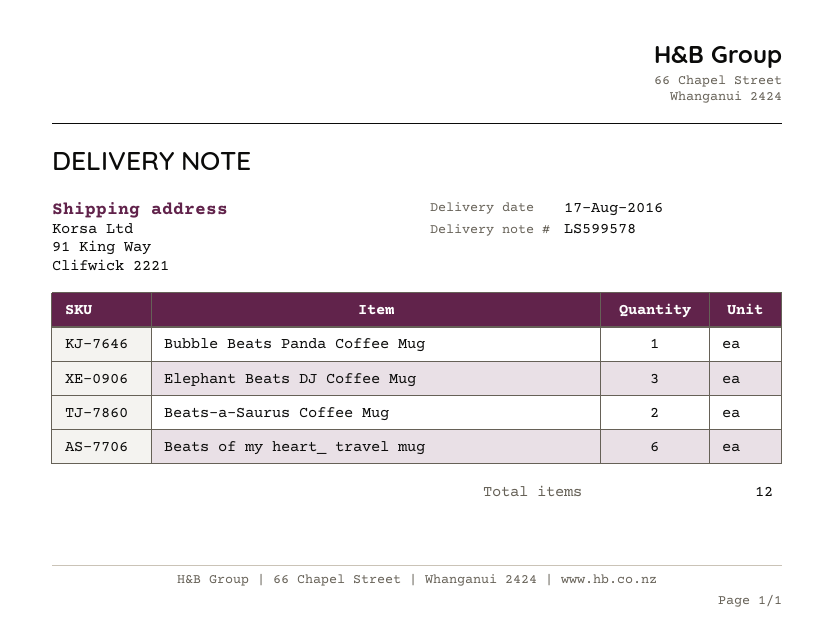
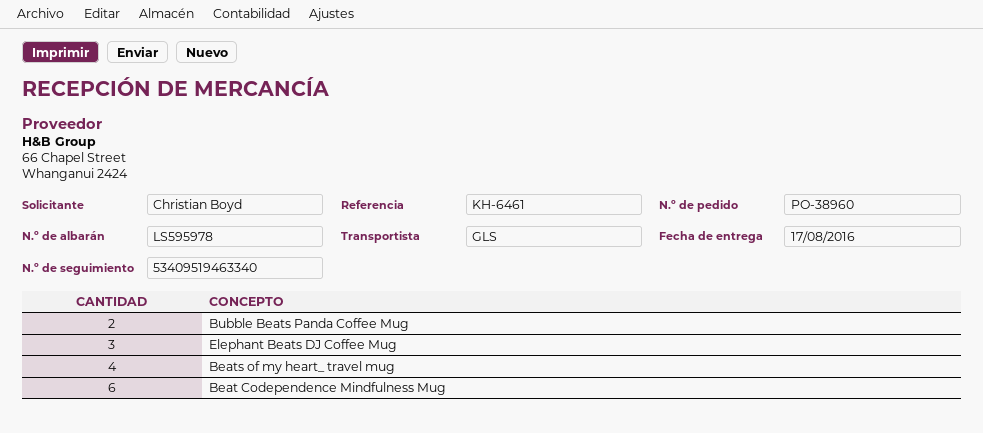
delivery note number: LS599578 -> LS595978
Bubble Beats Panda Coffee Mug: 1 -> 2
Beats-a-Saurus Coffee Mug: 2 -> none
Beats of my heart_ travel mug: 6 -> 4
Beat Codependence Mindfulness Mug: none -> 6

